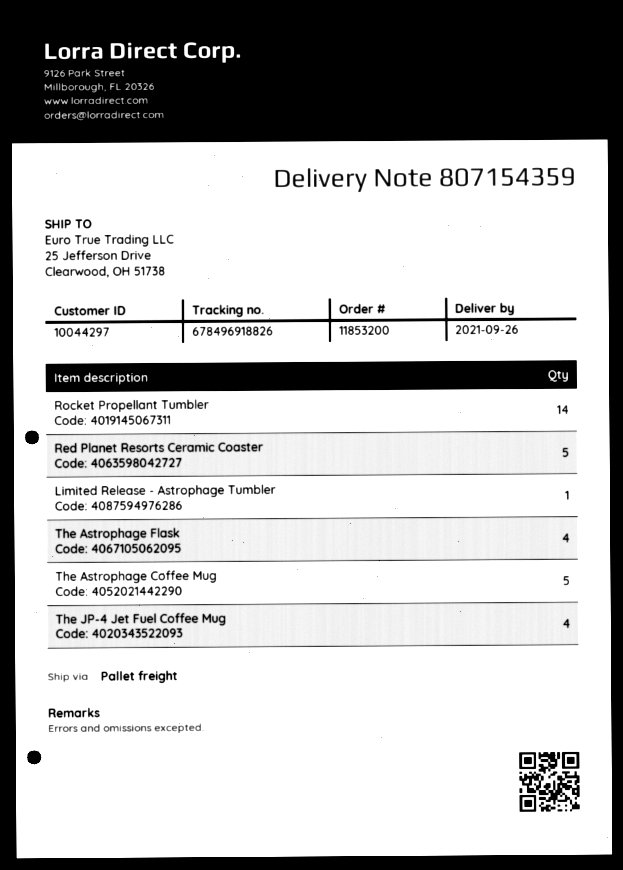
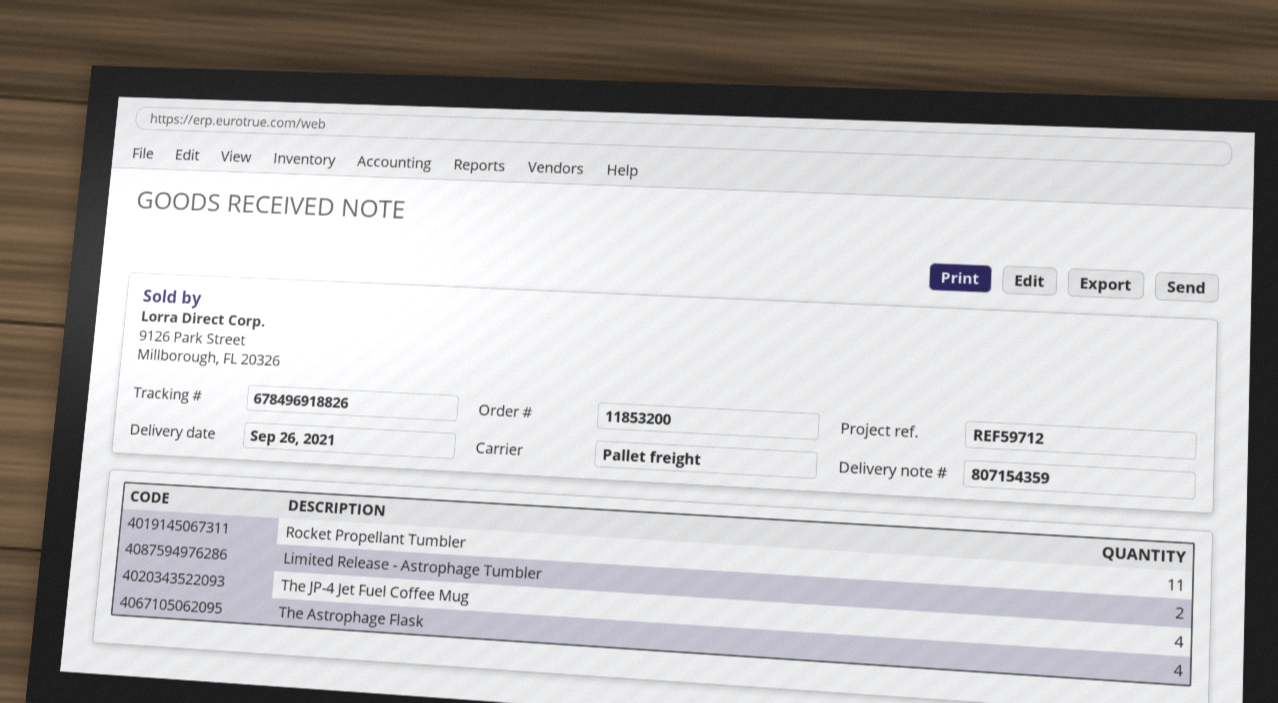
Rocket Propellant Tumbler: 14 -> 11
Red Planet Resorts Ceramic Coaster: 5 -> none
Limited Release - Astrophage Tumbler: 1 -> 2
The Astrophage Coffee Mug: 5 -> none

